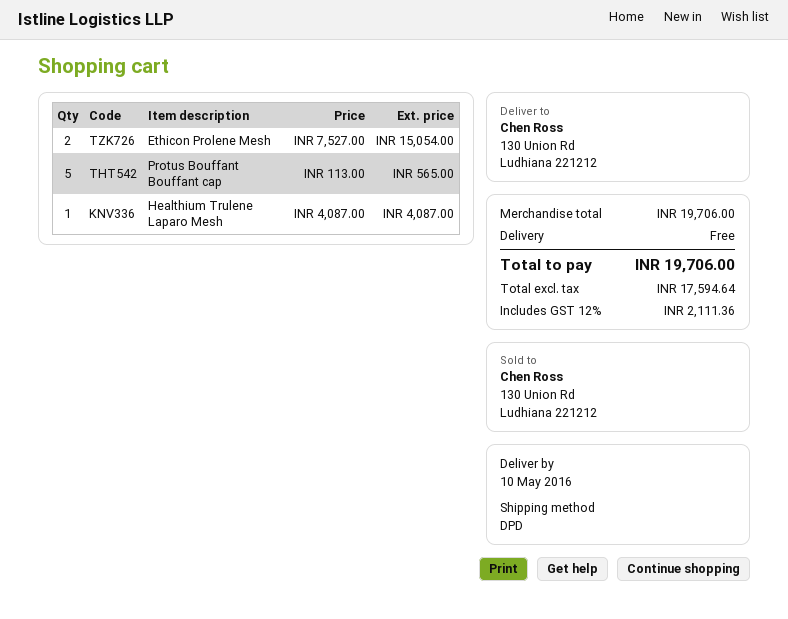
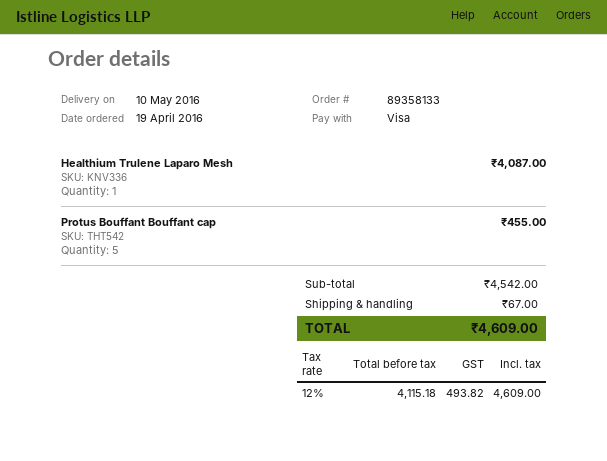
Ethicon Prolene Mesh: 2 for 15054.00 -> none
Protus Bouffant Bouffant cap: 5 for 565.00 -> 5 for 455.00
subtotal: 19706.00 -> 4542.00
shipping: 0.00 -> 67.00
net: 17594.64 -> 4115.18
tax: 12% = 2111.36 -> 12% = 493.82
total: 19706.00 -> 4609.00

